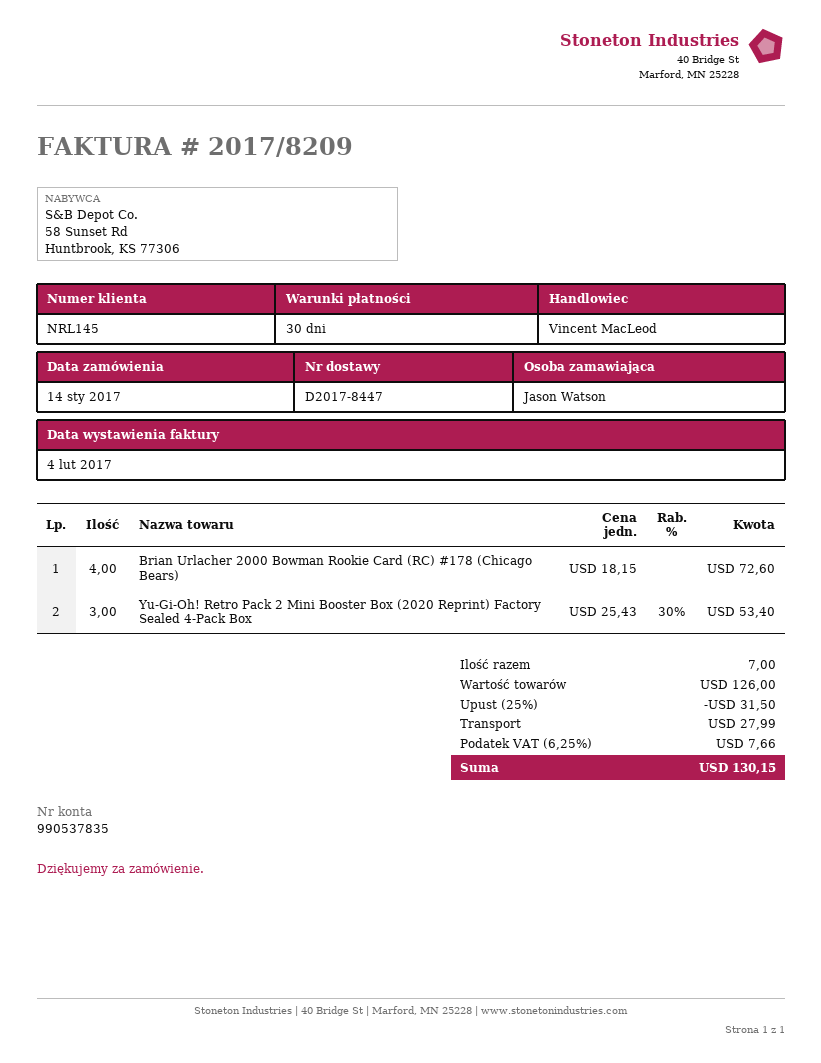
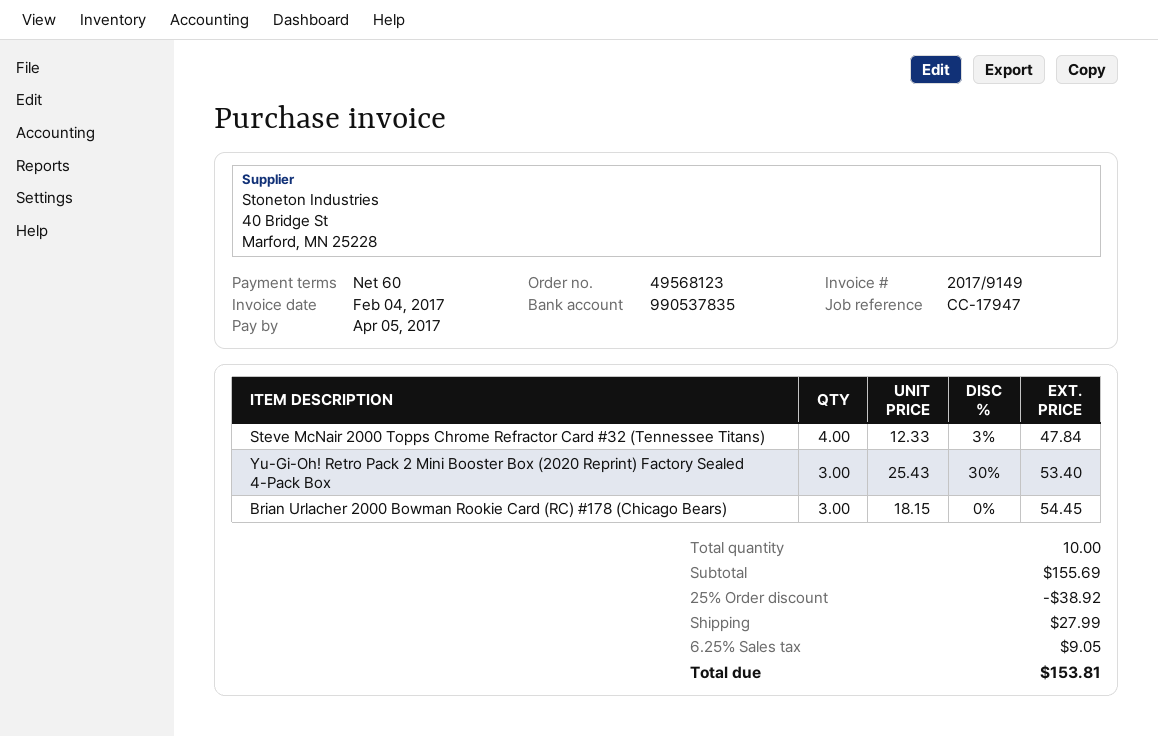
invoice number: 2017/8209 -> 2017/9149
payment terms: 30 days -> 60 days
Brian Urlacher 2000 Bowman Rookie Card (RC) #178 (Chicago Bears): 4 x 18.15 = 72.60 -> 3 x 18.15 = 54.45
Steve McNair 2000 Topps Chrome Refractor Card #32 (Tennessee Titans): none -> 4 x 12.33 - 3% = 47.84
total quantity: 7 -> 10
subtotal: 126.00 -> 155.69
discount: 25% = 31.50 -> 25% = 38.92
tax: 6.25% = 7.66 -> 6.25% = 9.05
total: 130.15 -> 153.81

